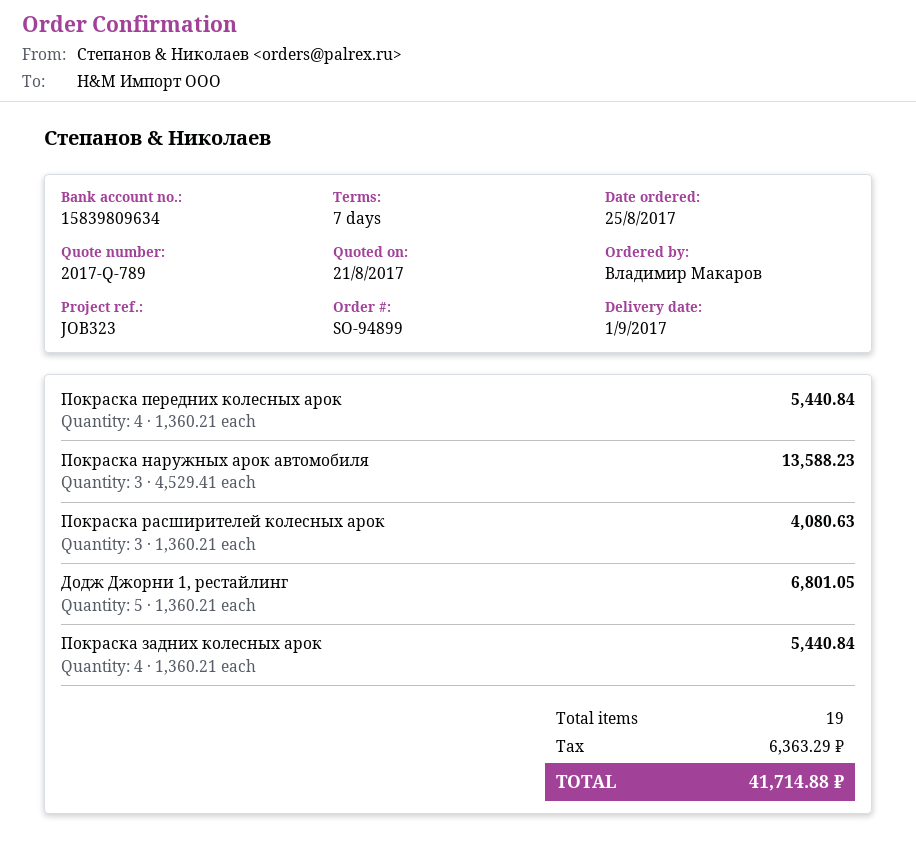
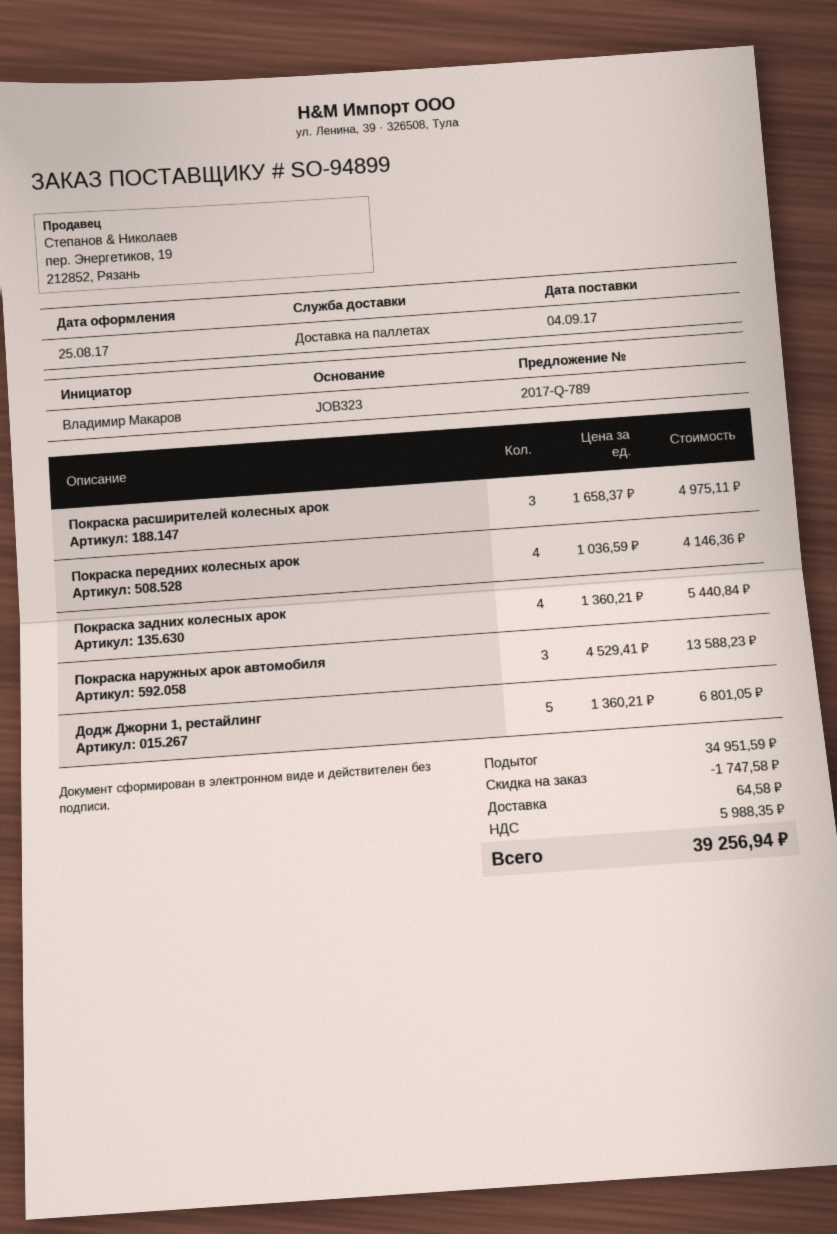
delivery date: 2017-09-01 -> 2017-09-04
Покраска передних колесных арок: 4 x 1360.21 = 5440.84 -> 4 x 1036.59 = 4146.36
Покраска расширителей колесных арок: 3 x 1360.21 = 4080.63 -> 3 x 1658.37 = 4975.11
discount: none -> 1747.58
shipping: none -> 64.58
tax: 6363.29 -> 5988.35
total: 41714.88 -> 39256.94

